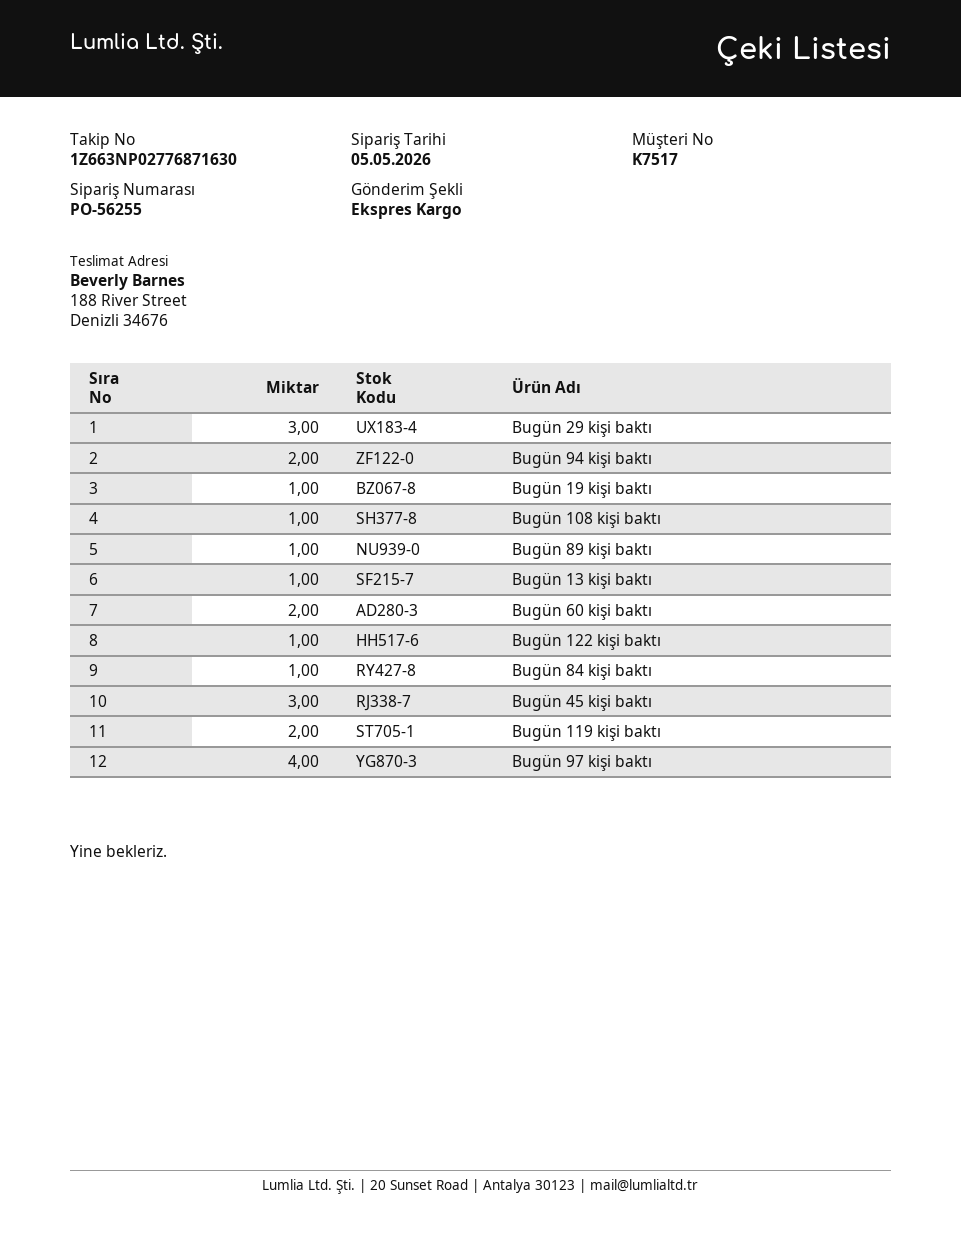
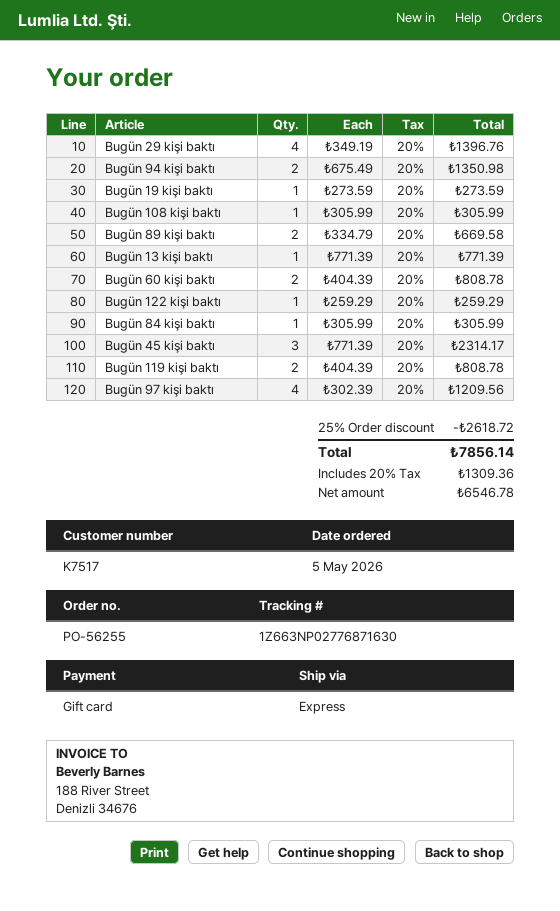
Bugün 29 kişi baktı: 3 -> 4
Bugün 89 kişi baktı: 1 -> 2

